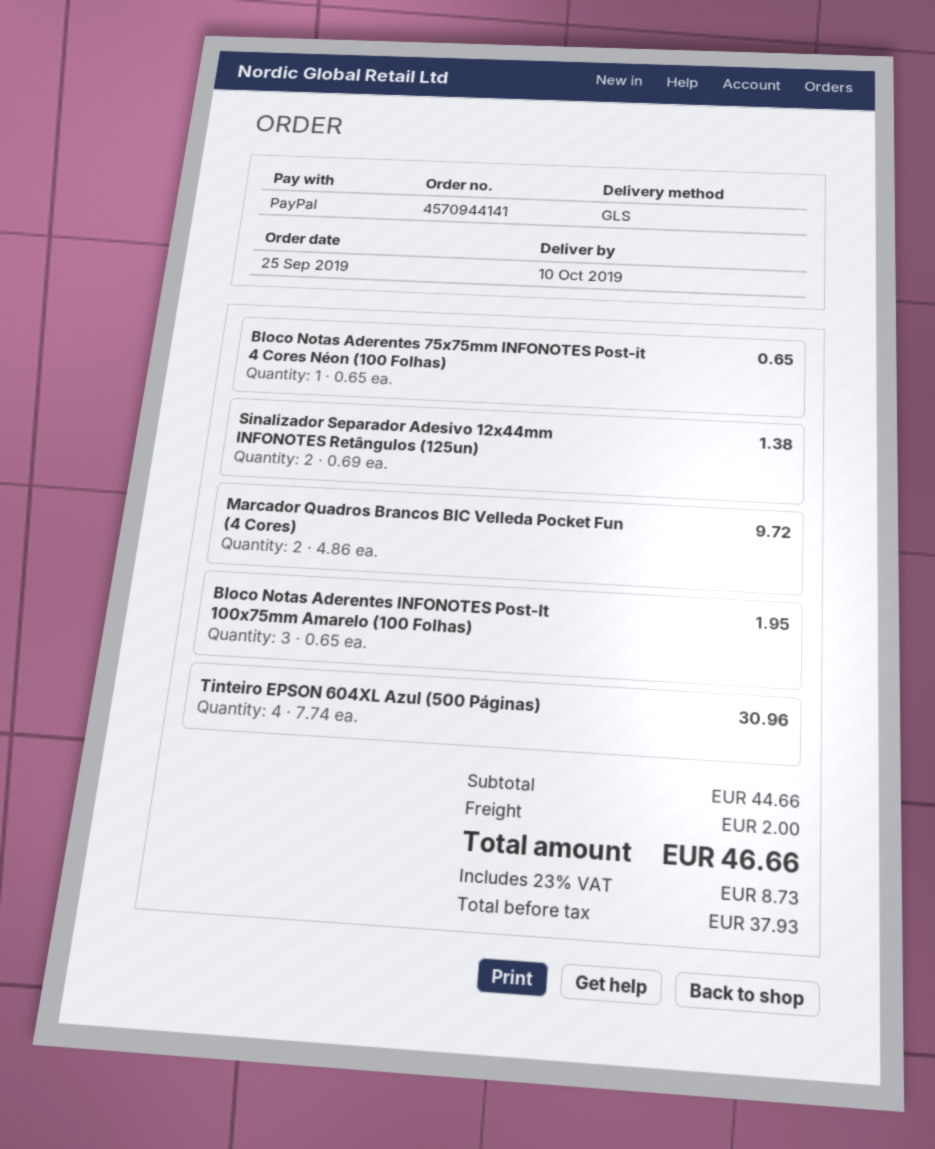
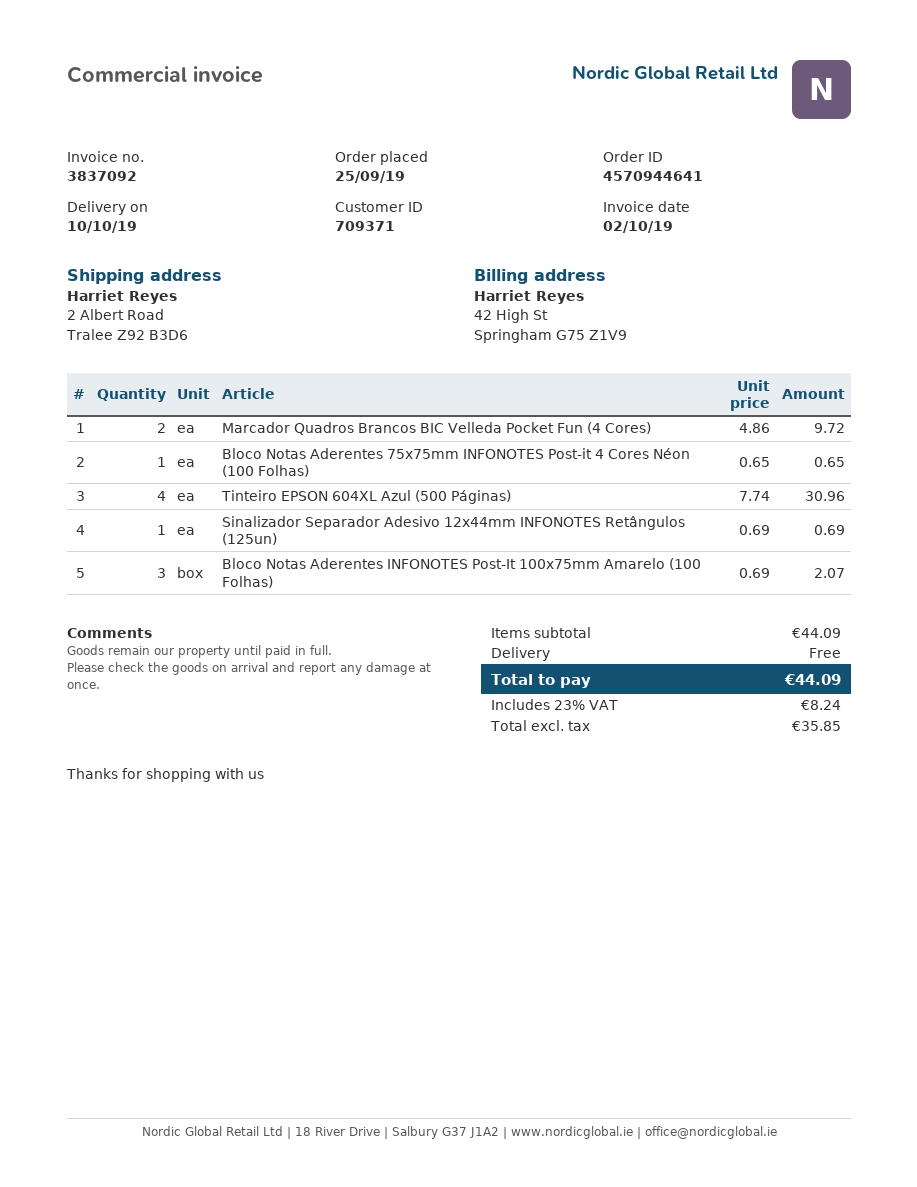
order number: 4570944141 -> 4570944641
Sinalizador Separador Adesivo 12x44mm INFONOTES Retângulos (125un): 2 x 0.69 = 1.38 -> 1 x 0.69 = 0.69
Bloco Notas Aderentes INFONOTES Post-It 100x75mm Amarelo (100 Folhas): 3 x 0.65 = 1.95 -> 3 x 0.69 = 2.07
subtotal: 44.66 -> 44.09
shipping: 2.00 -> 0.00
net: 37.93 -> 35.85
tax: 23% = 8.73 -> 23% = 8.24
total: 46.66 -> 44.09

